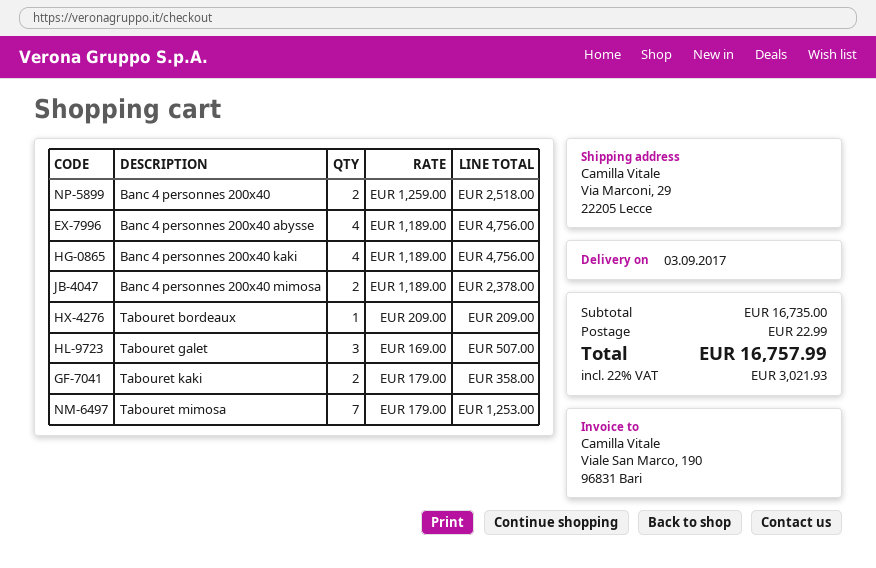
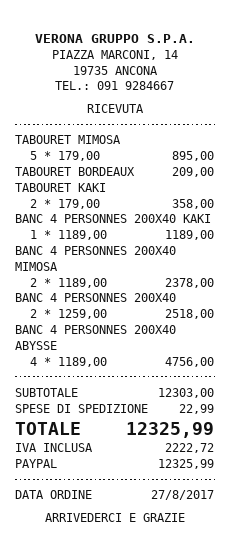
Banc 4 personnes 200x40 kaki: 4 x 1189.00 = 4756.00 -> 1 x 1189.00 = 1189.00
Tabouret galet: 3 x 169.00 = 507.00 -> none
Tabouret mimosa: 7 x 179.00 = 1253.00 -> 5 x 179.00 = 895.00
subtotal: 16735.00 -> 12303.00
tax: 3021.93 -> 2222.72
total: 16757.99 -> 12325.99

